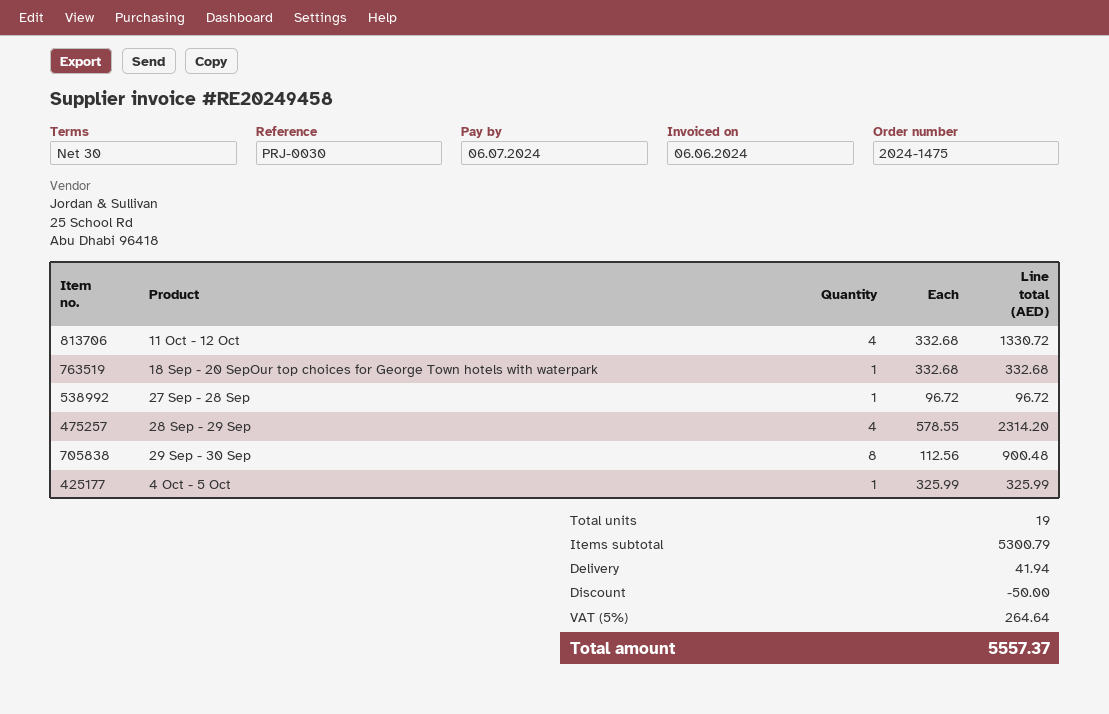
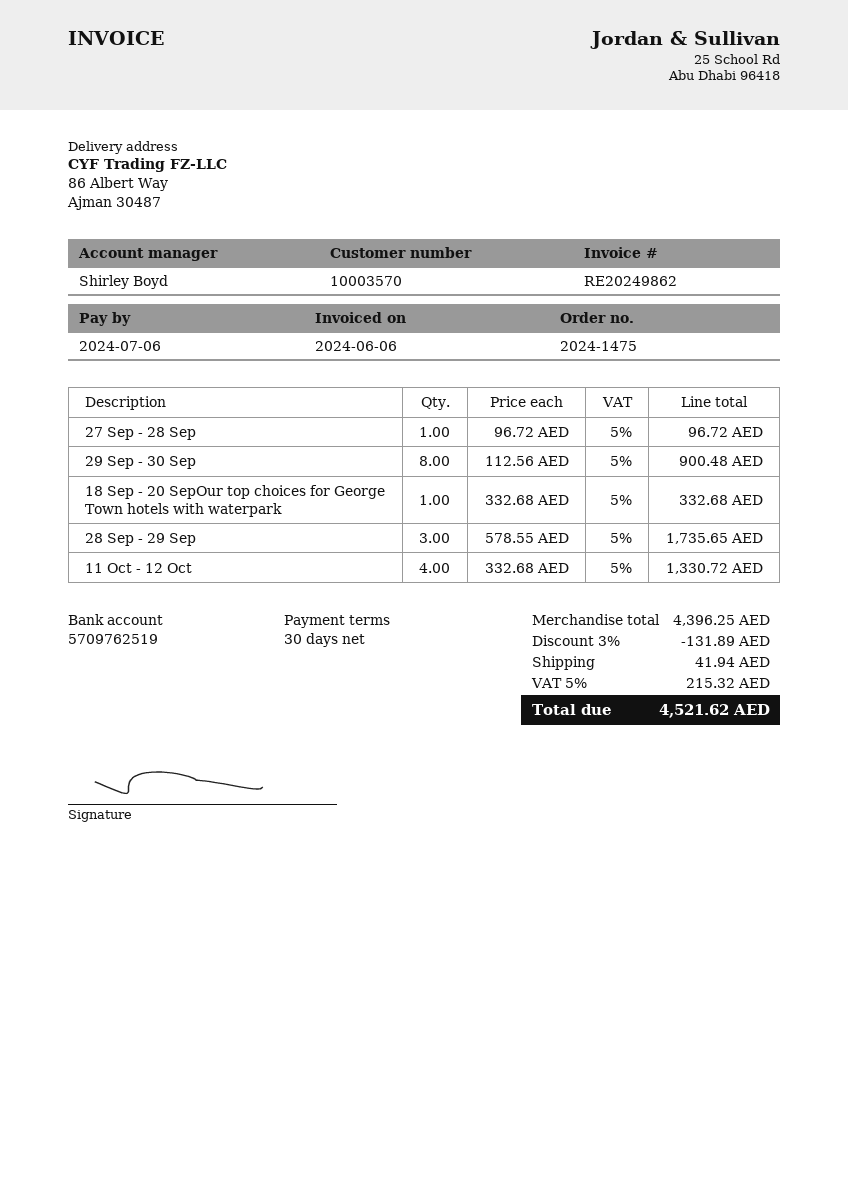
invoice number: RE20249458 -> RE20249862
28 Sep - 29 Sep: 4 x 578.55 = 2314.20 -> 3 x 578.55 = 1735.65
4 Oct - 5 Oct: 1 x 325.99 = 325.99 -> none
subtotal: 5300.79 -> 4396.25
discount: 50.00 -> 131.89
tax: 5% = 264.64 -> 5% = 215.32
total: 5557.37 -> 4521.62

